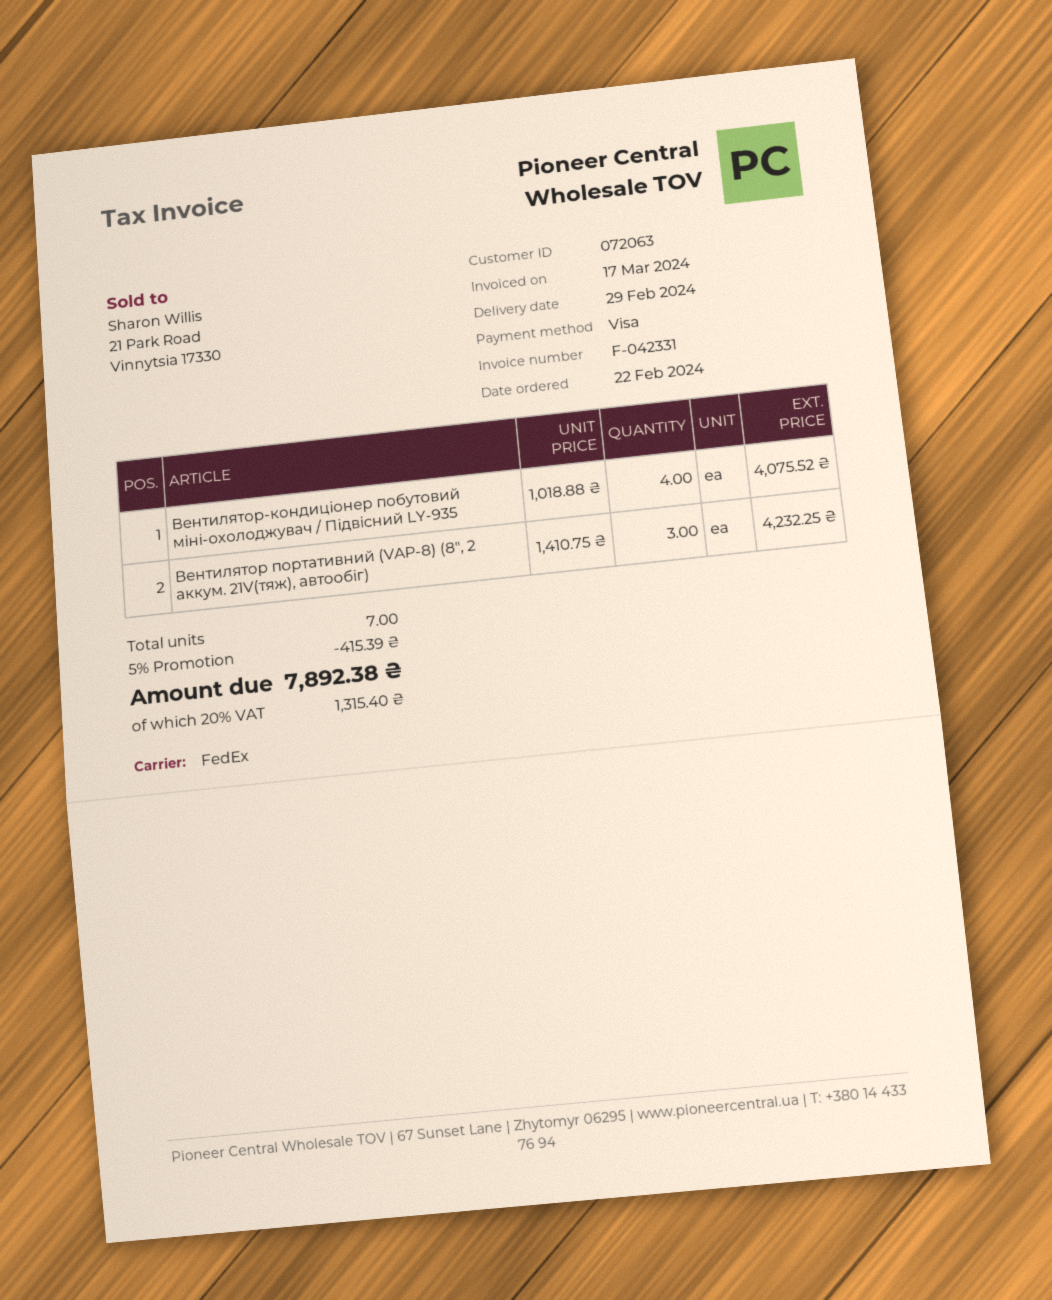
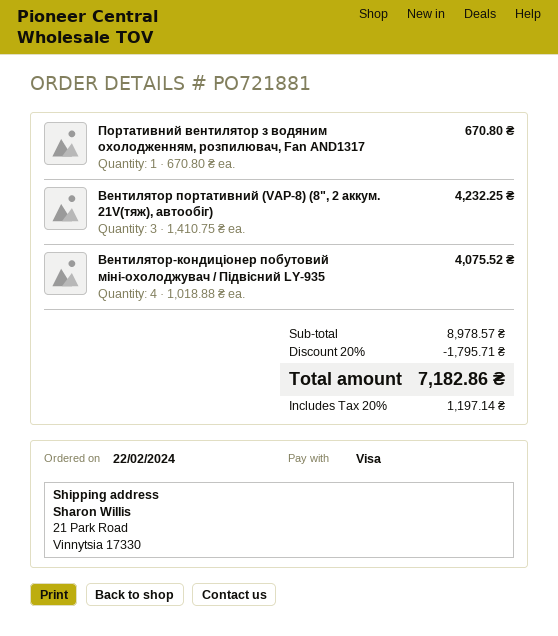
Портативний вентилятор з водяним охолодженням, розпилювач, Fan AND1317: none -> 1 x 670.80 = 670.80
discount: 5% = 415.39 -> 20% = 1795.71
tax: 20% = 1315.40 -> 20% = 1197.14
total: 7892.38 -> 7182.86

